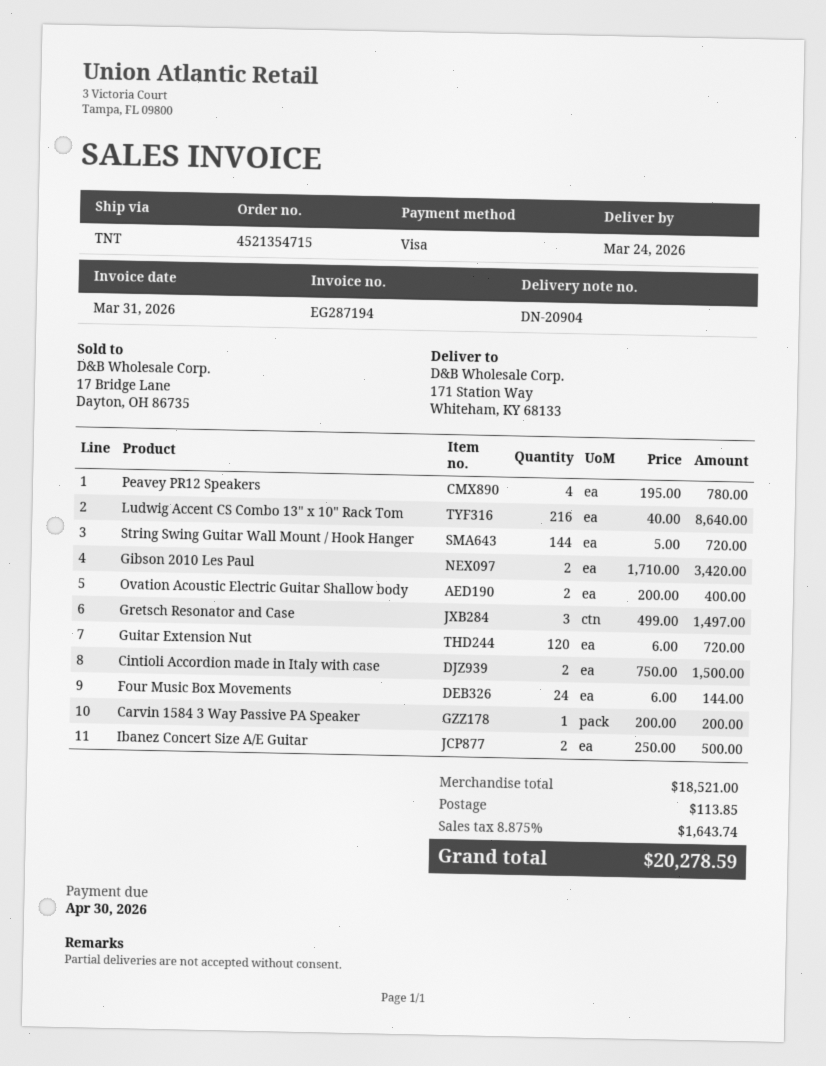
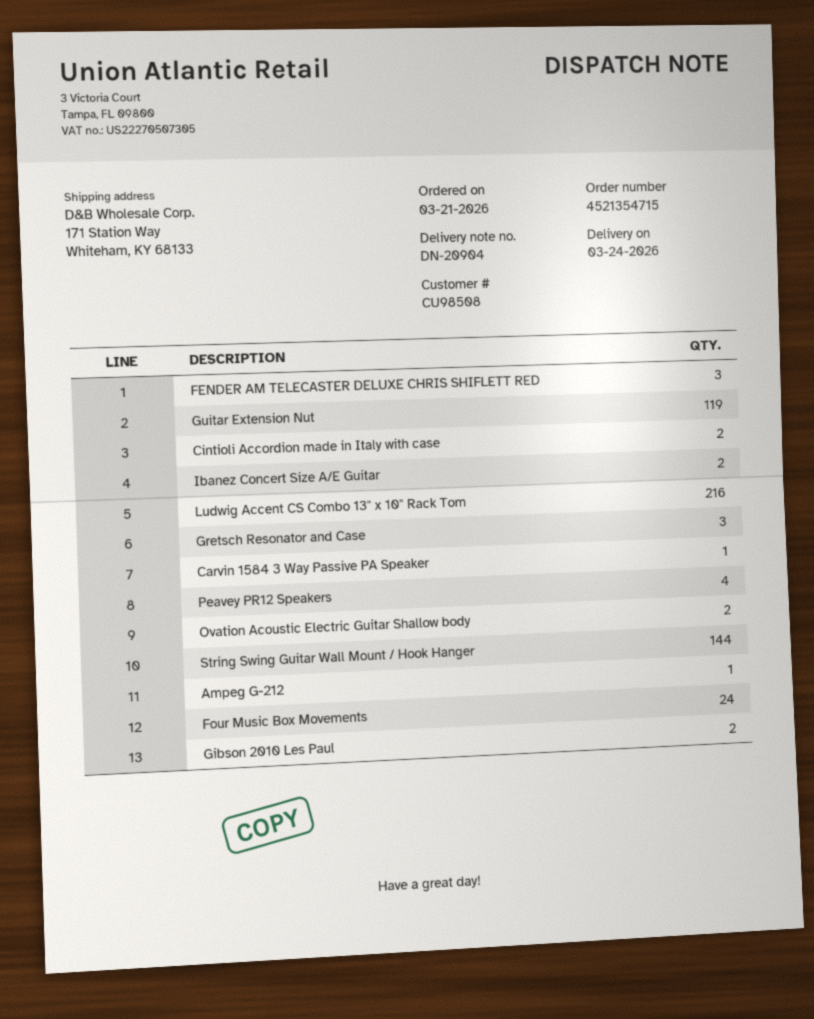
Guitar Extension Nut: 120 -> 119
FENDER AM TELECASTER DELUXE CHRIS SHIFLETT RED: none -> 3
Ampeg G-212: none -> 1

